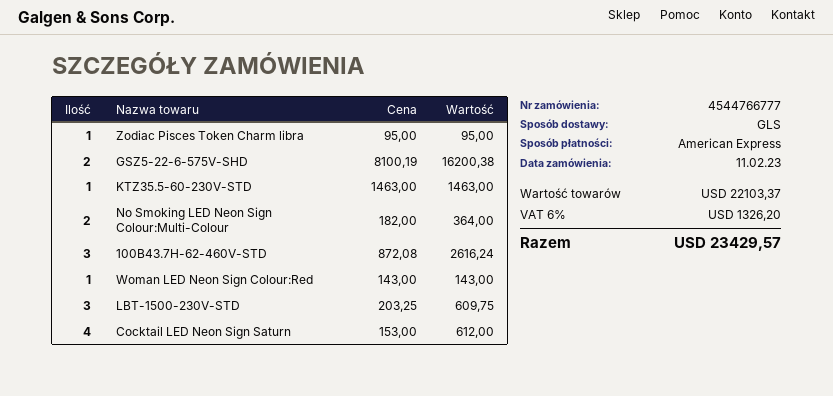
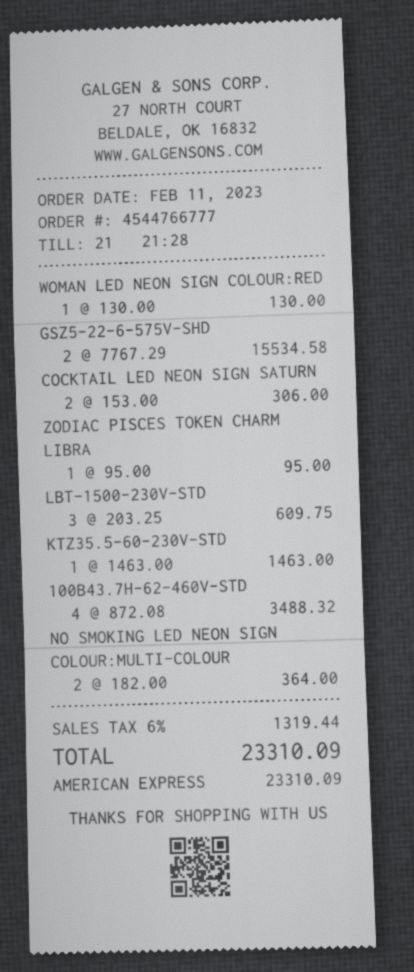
GSZ5-22-6-575V-SHD: 2 x 8100.19 = 16200.38 -> 2 x 7767.29 = 15534.58
100B43.7H-62-460V-STD: 3 x 872.08 = 2616.24 -> 4 x 872.08 = 3488.32
Woman LED Neon Sign Colour:Red: 1 x 143.00 = 143.00 -> 1 x 130.00 = 130.00
Cocktail LED Neon Sign Saturn: 4 x 153.00 = 612.00 -> 2 x 153.00 = 306.00
tax: 6% = 1326.20 -> 6% = 1319.44
total: 23429.57 -> 23310.09

